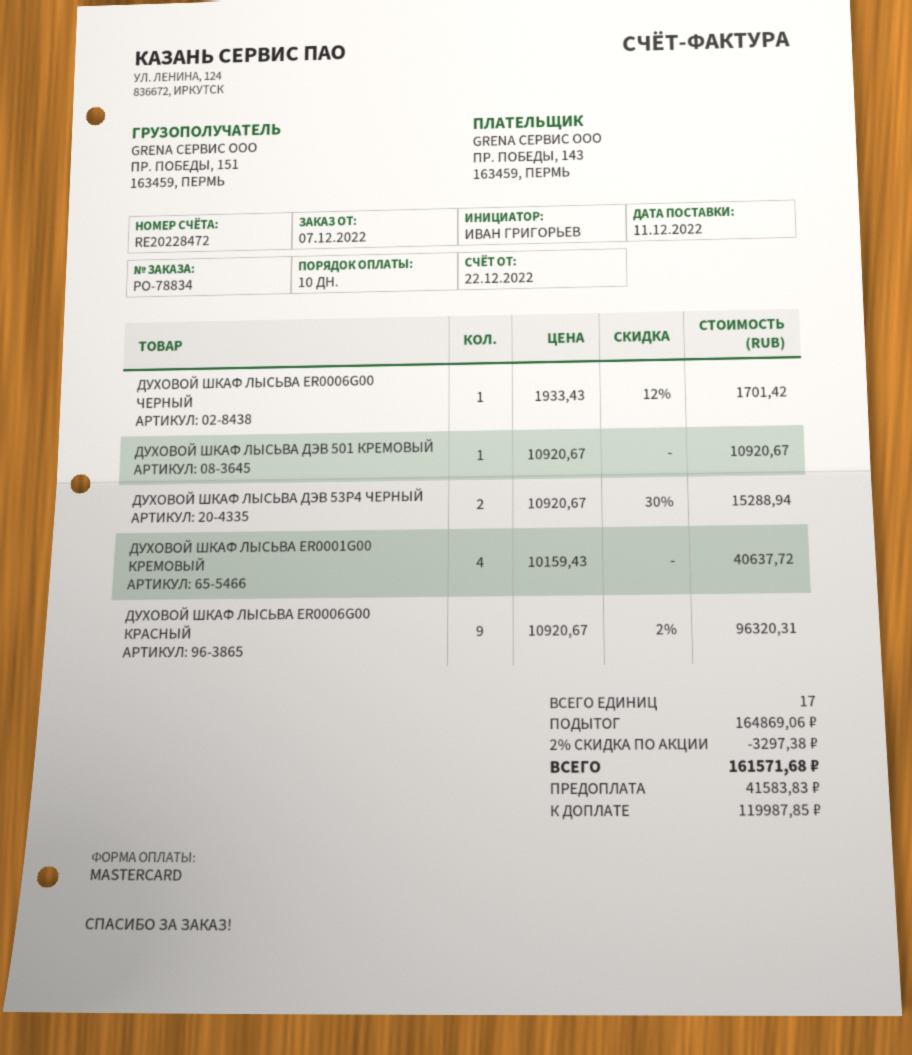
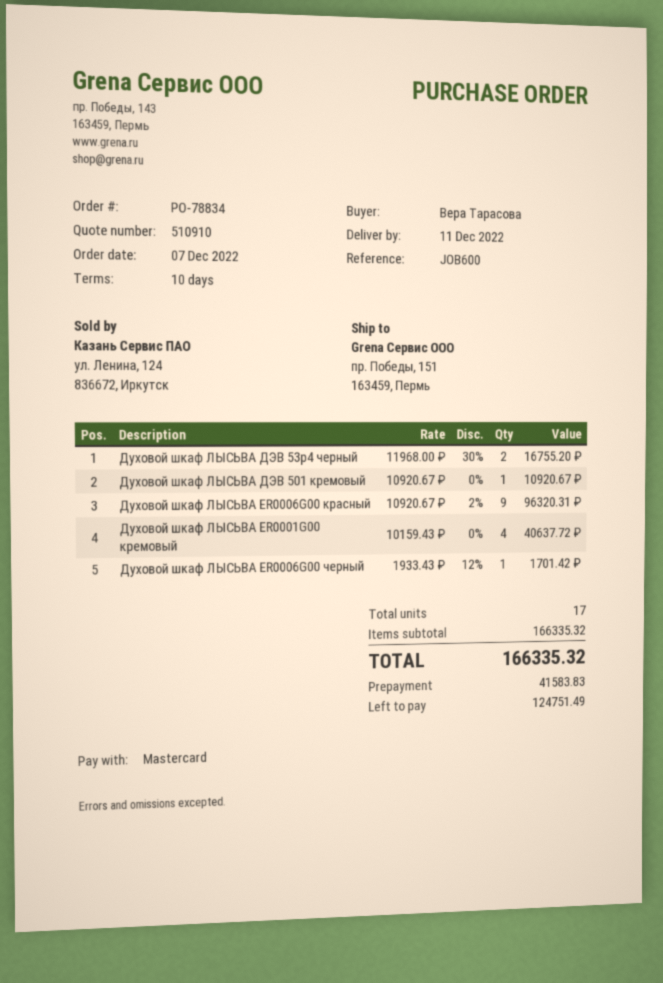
ordered by: ИВАН ГРИГОРЬЕВ -> Вера Тарасова
ДУХОВОЙ ШКАФ ЛЫСЬВА ДЭВ 53Р4 ЧЕРНЫЙ: 2 x 10920.67 - 30% = 15288.94 -> 2 x 11968.00 - 30% = 16755.20
subtotal: 164869.06 -> 166335.32
discount: 2% = 3297.38 -> none
total: 161571.68 -> 166335.32
balance: 119987.85 -> 124751.49

